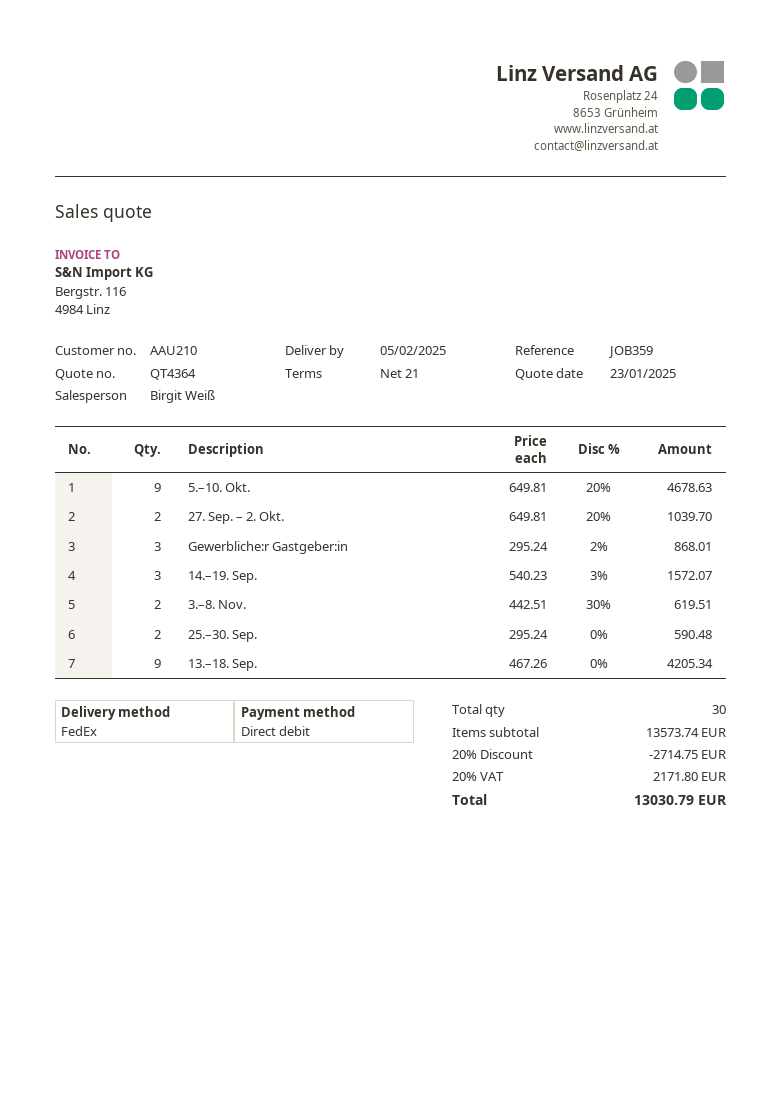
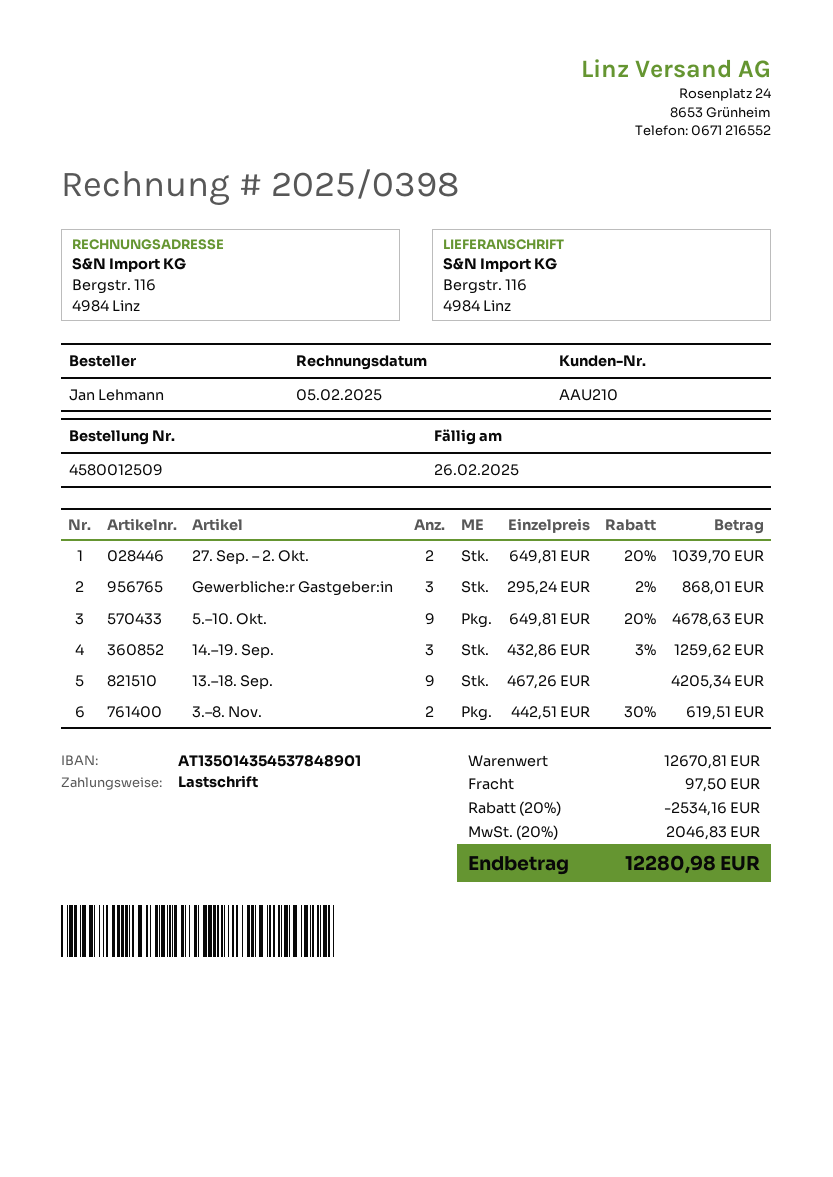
14.–19. Sep.: 3 x 540.23 - 3% = 1572.07 -> 3 x 432.86 - 3% = 1259.62
25.–30. Sep.: 2 x 295.24 = 590.48 -> none
subtotal: 13573.74 -> 12670.81
discount: 20% = 2714.75 -> 20% = 2534.16
shipping: none -> 97.50
tax: 20% = 2171.80 -> 20% = 2046.83
total: 13030.79 -> 12280.98

